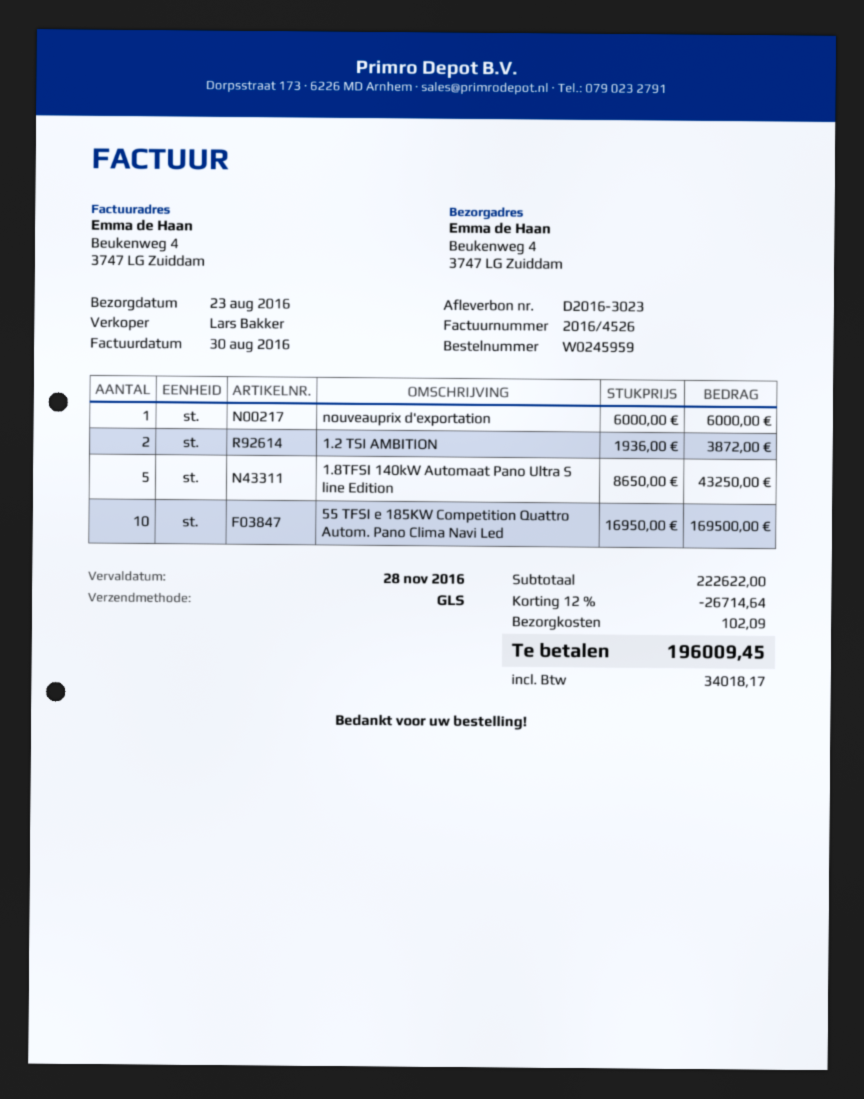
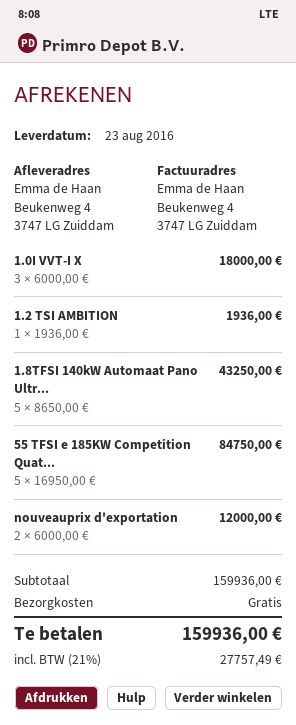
nouveauprix d'exportation: 1 x 6000.00 = 6000.00 -> 2 x 6000.00 = 12000.00
1.2 TSI AMBITION: 2 x 1936.00 = 3872.00 -> 1 x 1936.00 = 1936.00
55 TFSI e 185KW Competition Quattro Autom. Pano Clima Navi Led: 10 x 16950.00 = 169500.00 -> 5 x 16950.00 = 84750.00
1.0I VVT-I X: none -> 3 x 6000.00 = 18000.00
subtotal: 222622.00 -> 159936.00
discount: 12% = 26714.64 -> none
shipping: 102.09 -> 0.00
tax: 34018.17 -> 27757.49
total: 196009.45 -> 159936.00

